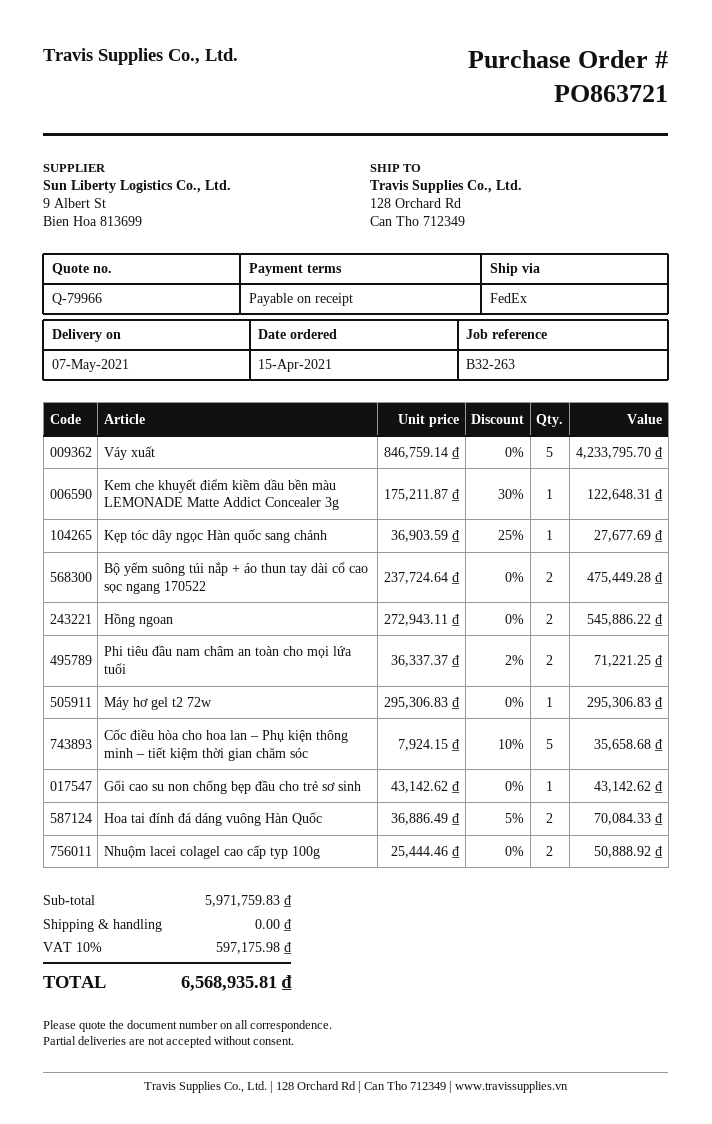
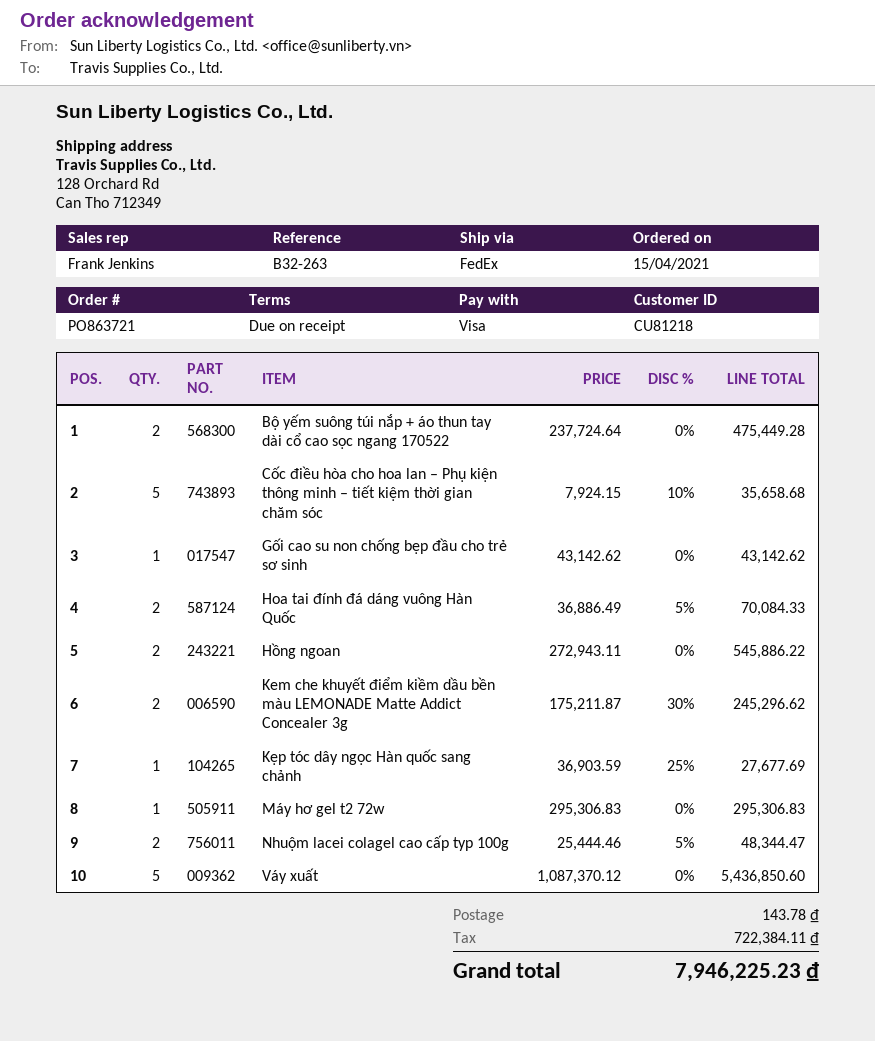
Váy xuất: 5 x 846759.14 = 4233795.70 -> 5 x 1087370.12 = 5436850.60
Kem che khuyết điểm kiềm dầu bền màu LEMONADE Matte Addict Concealer 3g: 1 x 175211.87 - 30% = 122648.31 -> 2 x 175211.87 - 30% = 245296.62
Phi tiêu đầu nam châm an toàn cho mọi lứa tuổi: 2 x 36337.37 - 2% = 71221.25 -> none
Nhuộm lacei colagel cao cấp typ 100g: 2 x 25444.46 = 50888.92 -> 2 x 25444.46 - 5% = 48344.47
shipping: 0.00 -> 143.78
tax: 597175.98 -> 722384.11
total: 6568935.81 -> 7946225.23

